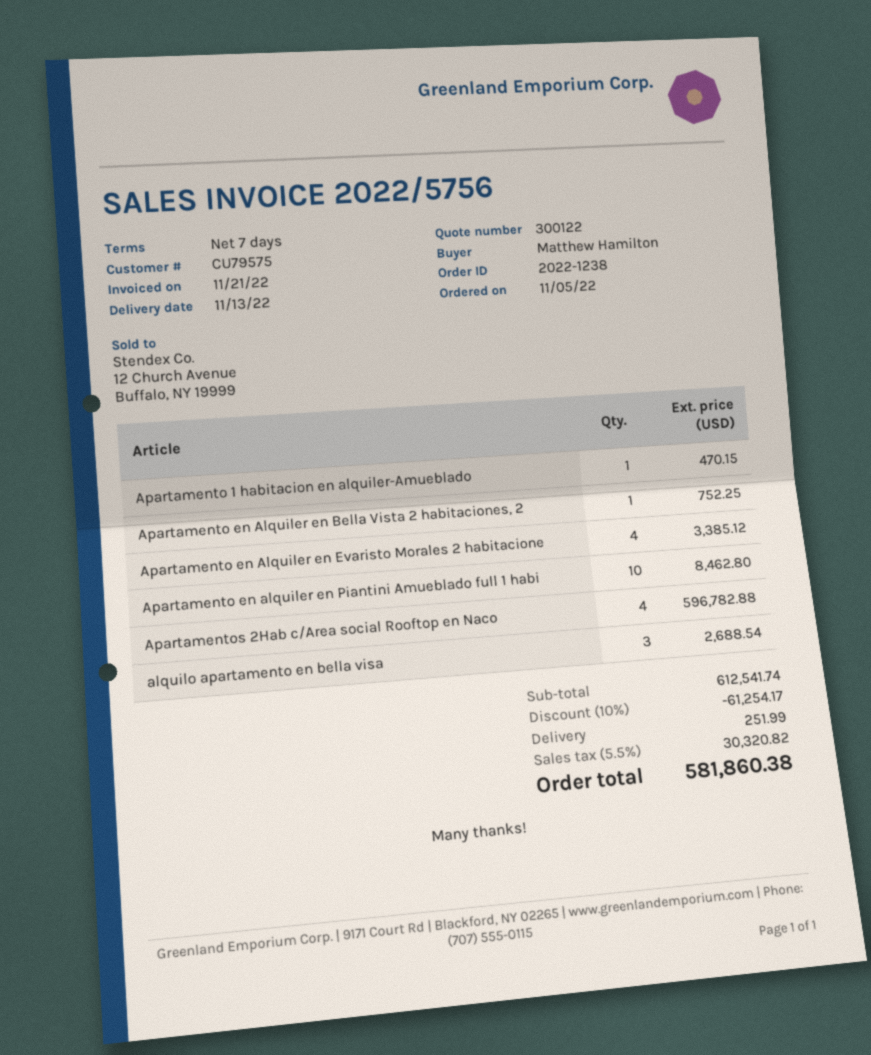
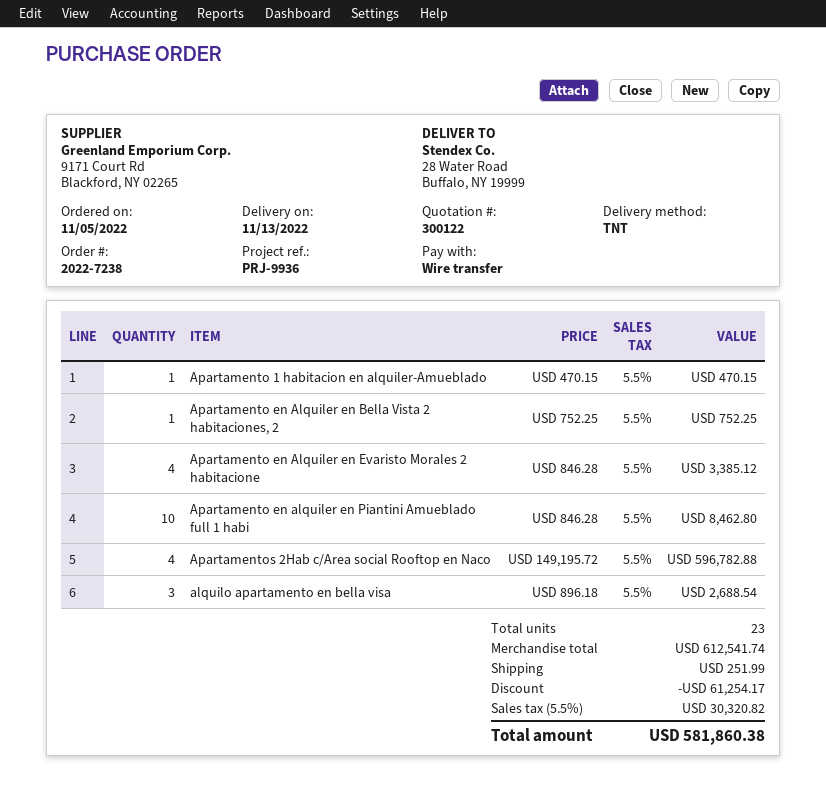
order number: 2022-1238 -> 2022-7238

